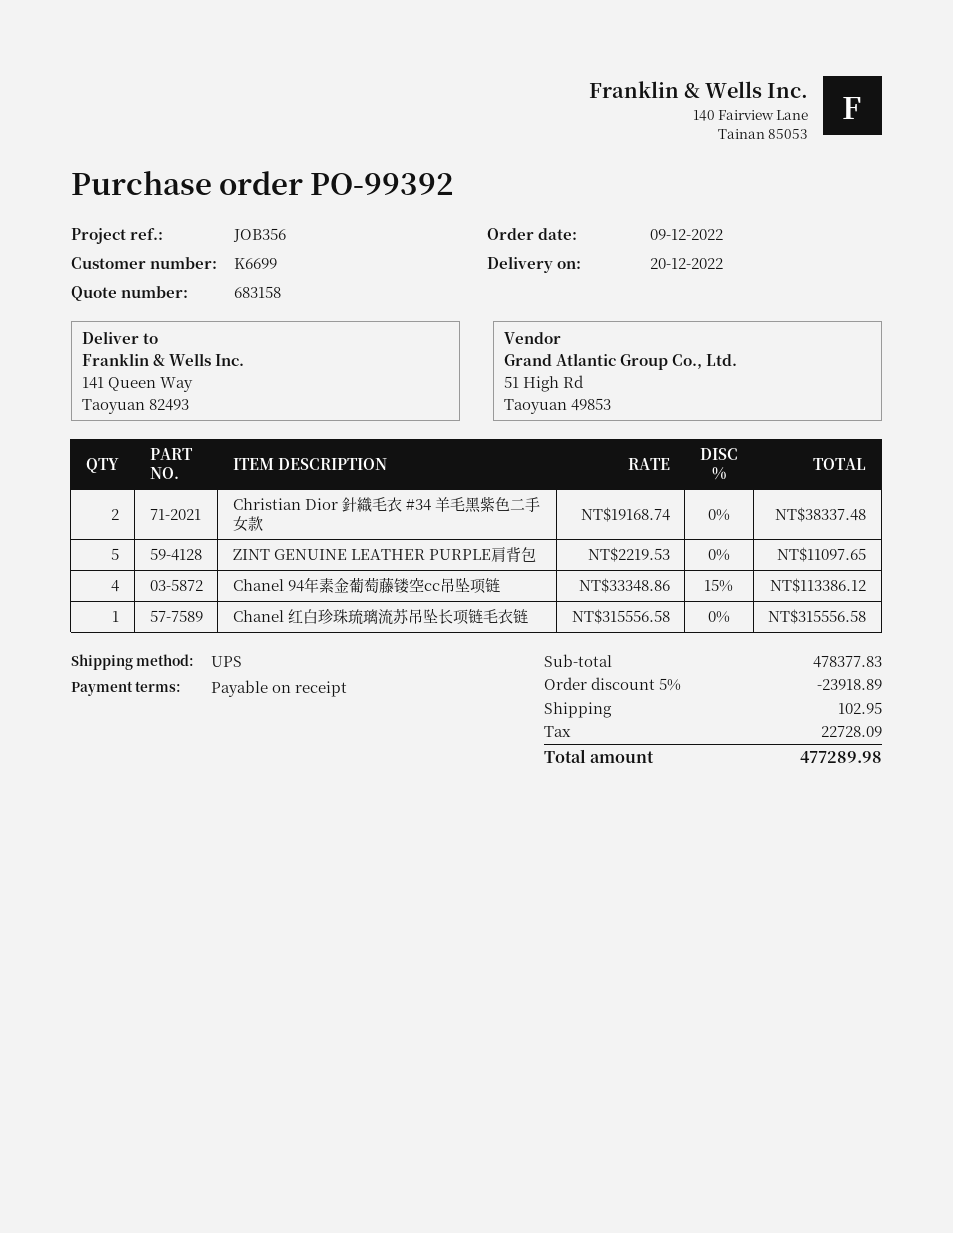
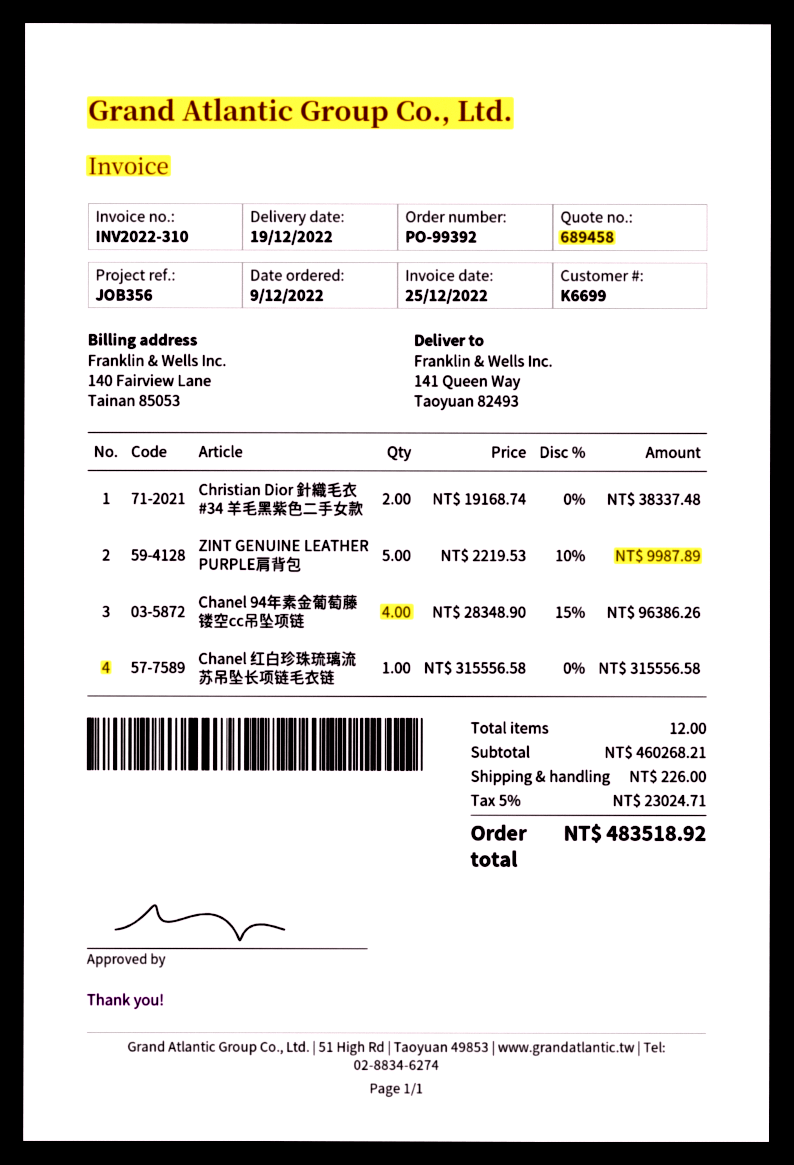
quote number: 683158 -> 689458
delivery date: 2022-12-20 -> 2022-12-19
ZINT GENUINE LEATHER PURPLE肩背包: 5 x 2219.53 = 11097.65 -> 5 x 2219.53 - 10% = 9987.89
Chanel 94年素金葡萄藤镂空cc吊坠项链: 4 x 33348.86 - 15% = 113386.12 -> 4 x 28348.90 - 15% = 96386.26
subtotal: 478377.83 -> 460268.21
discount: 5% = 23918.89 -> none
shipping: 102.95 -> 226.00
tax: 22728.09 -> 23024.71
total: 477289.98 -> 483518.92

